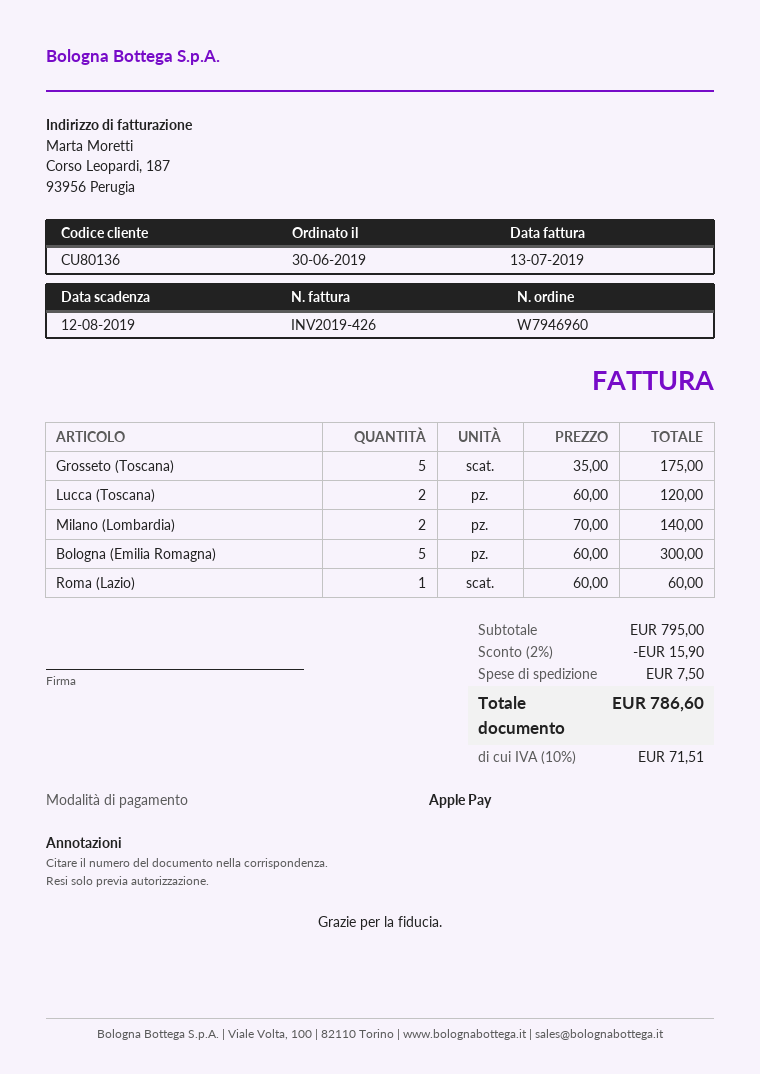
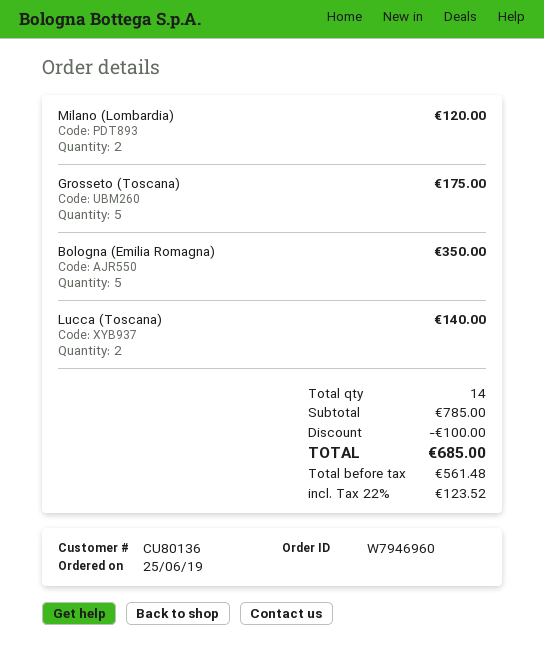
order date: 2019-06-30 -> 2019-06-25
Lucca (Toscana): 2 for 120.00 -> 2 for 140.00
Milano (Lombardia): 2 for 140.00 -> 2 for 120.00
Bologna (Emilia Romagna): 5 for 300.00 -> 5 for 350.00
Roma (Lazio): 1 for 60.00 -> none
subtotal: 795.00 -> 785.00
discount: 15.90 -> 100.00
shipping: 7.50 -> none
tax: 10% = 71.51 -> 22% = 123.52
total: 786.60 -> 685.00

